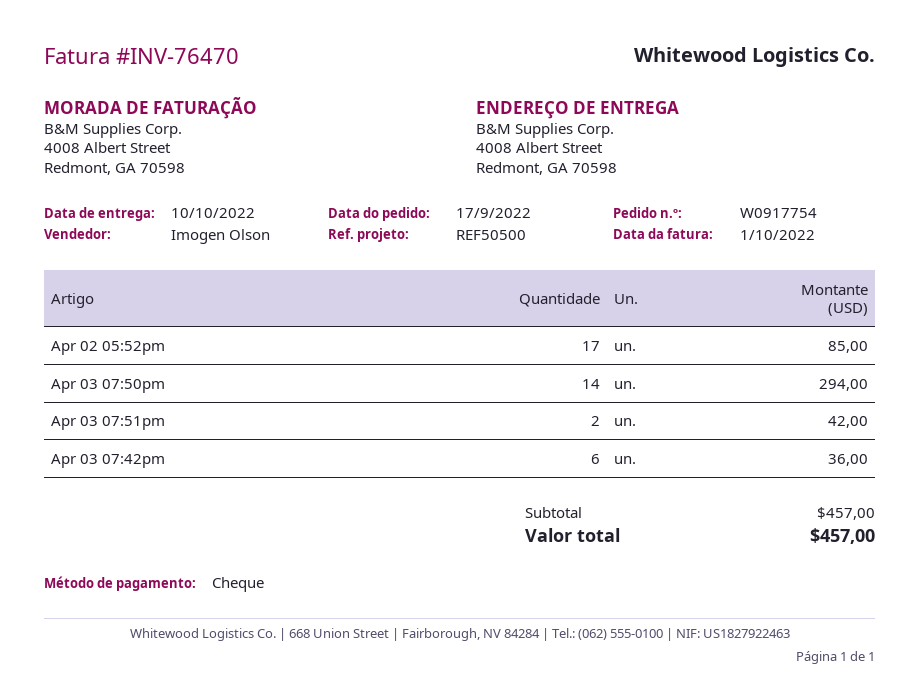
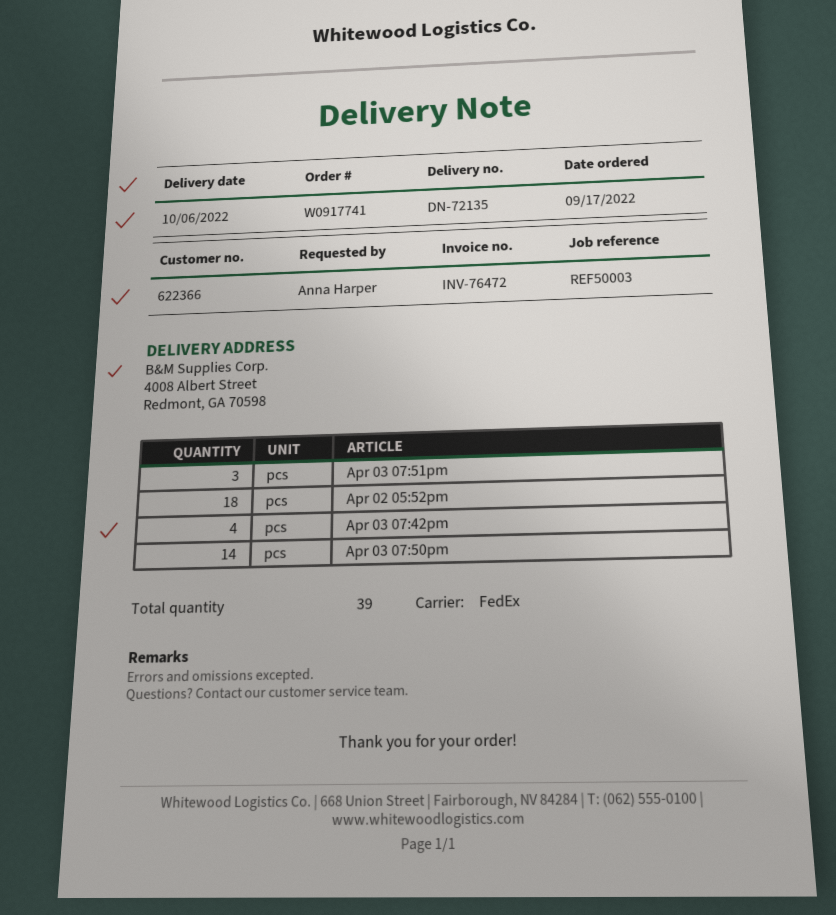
order number: W0917754 -> W0917741
delivery date: 2022-10-10 -> 2022-10-06
invoice number: INV-76470 -> INV-76472
reference: REF50500 -> REF50003
Apr 02 05:52pm: 17 -> 18
Apr 03 07:51pm: 2 -> 3
Apr 03 07:42pm: 6 -> 4

